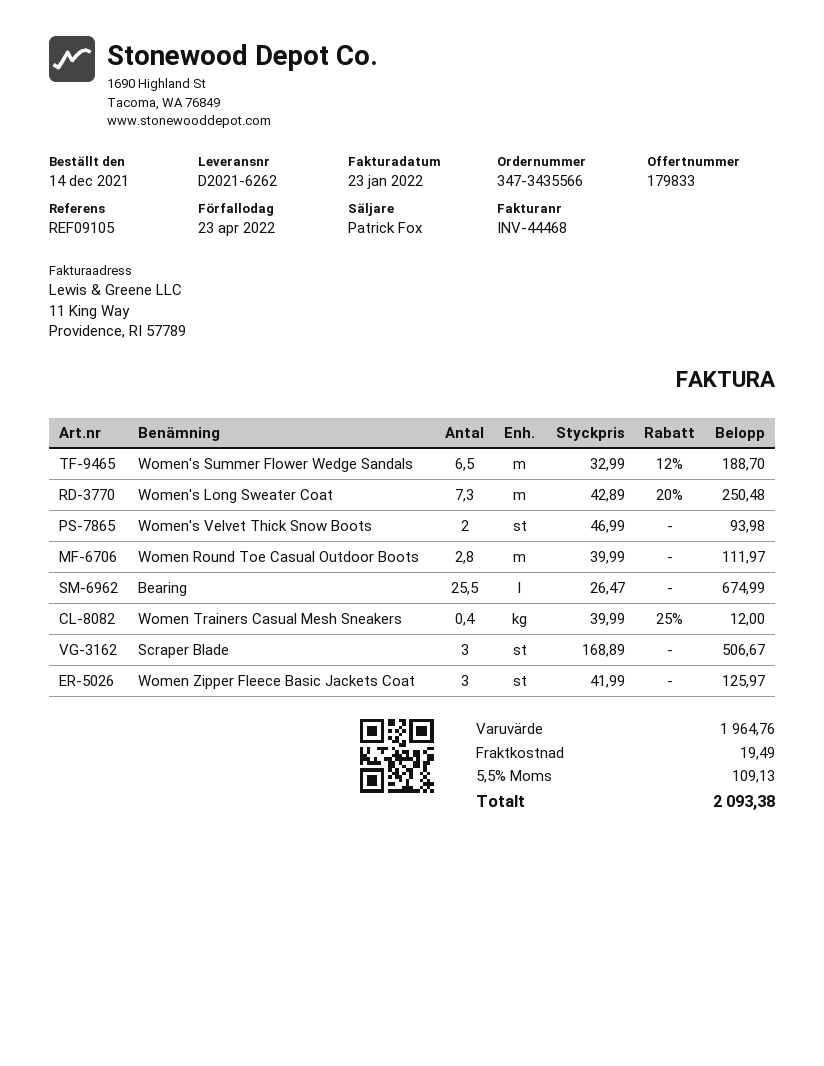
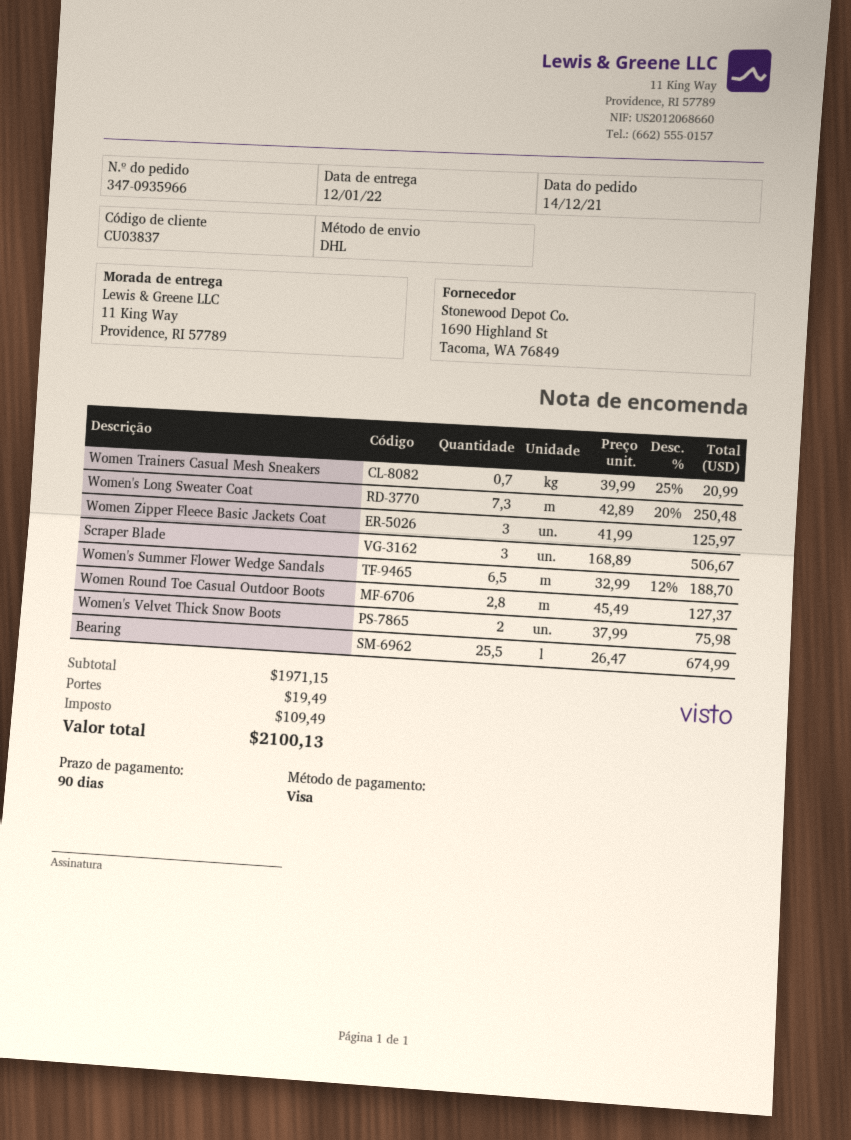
order number: 347-3435566 -> 347-0935966
Women's Velvet Thick Snow Boots: 2 x 46.99 = 93.98 -> 2 x 37.99 = 75.98
Women Round Toe Casual Outdoor Boots: 2.8 x 39.99 = 111.97 -> 2.8 x 45.49 = 127.37
Women Trainers Casual Mesh Sneakers: 0.4 x 39.99 - 25% = 12.00 -> 0.7 x 39.99 - 25% = 20.99
subtotal: 1964.76 -> 1971.15
tax: 109.13 -> 109.49
total: 2093.38 -> 2100.13

